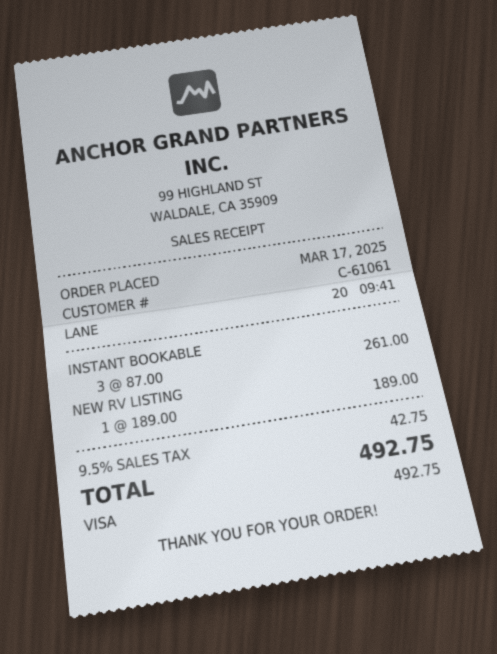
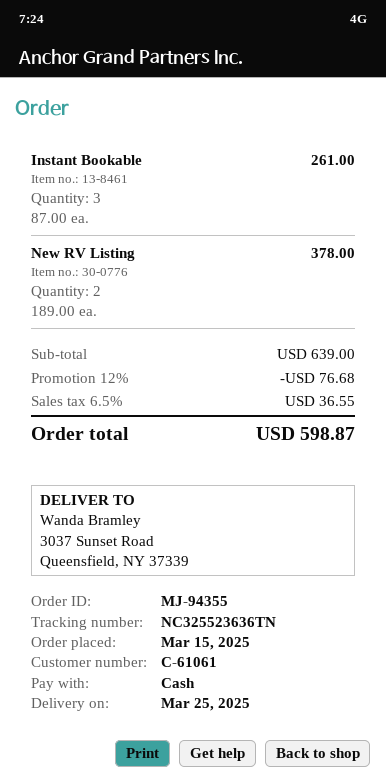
order date: 2025-03-17 -> 2025-03-15
payment method: Visa -> cash
NEW RV LISTING: 1 x 189.00 = 189.00 -> 2 x 189.00 = 378.00
discount: none -> 12% = 76.68
tax: 9.5% = 42.75 -> 6.5% = 36.55
total: 492.75 -> 598.87

